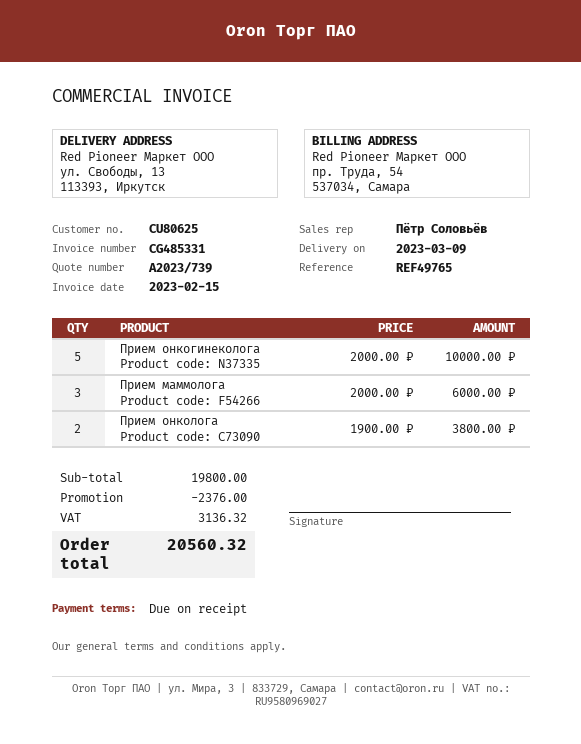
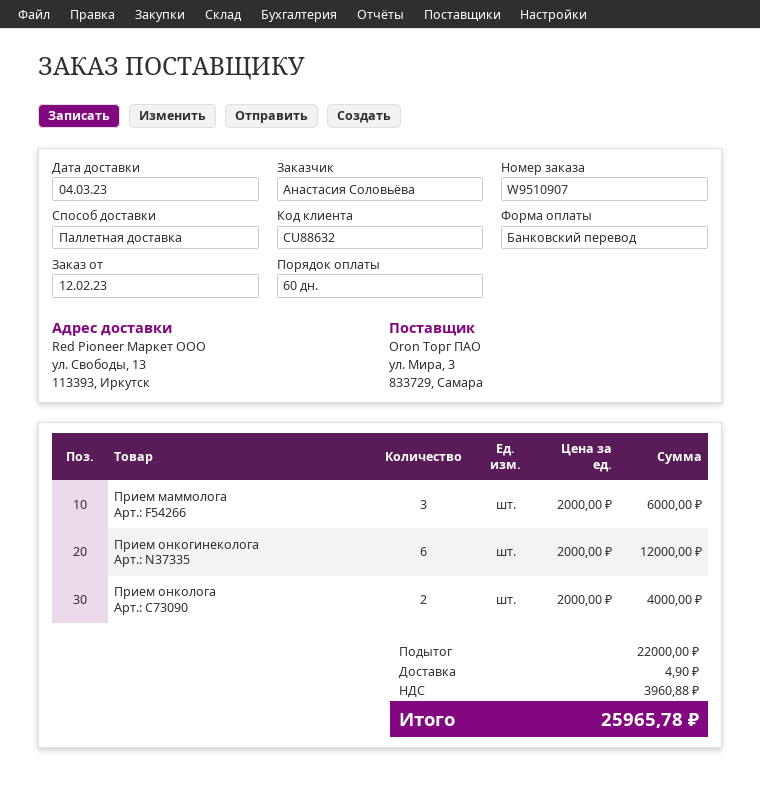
delivery date: 2023-03-09 -> 2023-03-04
payment terms: on receipt -> 60 days
customer number: CU80625 -> CU88632
Прием онкогинеколога: 5 x 2000.00 = 10000.00 -> 6 x 2000.00 = 12000.00
Прием онколога: 2 x 1900.00 = 3800.00 -> 2 x 2000.00 = 4000.00
subtotal: 19800.00 -> 22000.00
discount: 2376.00 -> none
shipping: none -> 4.90
tax: 3136.32 -> 3960.88
total: 20560.32 -> 25965.78

